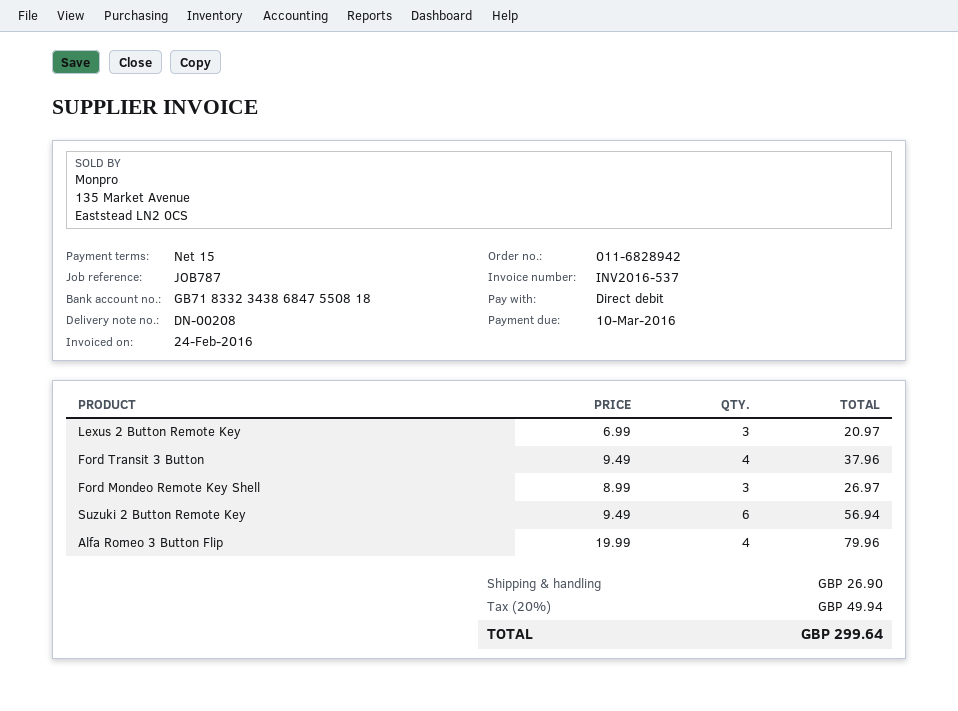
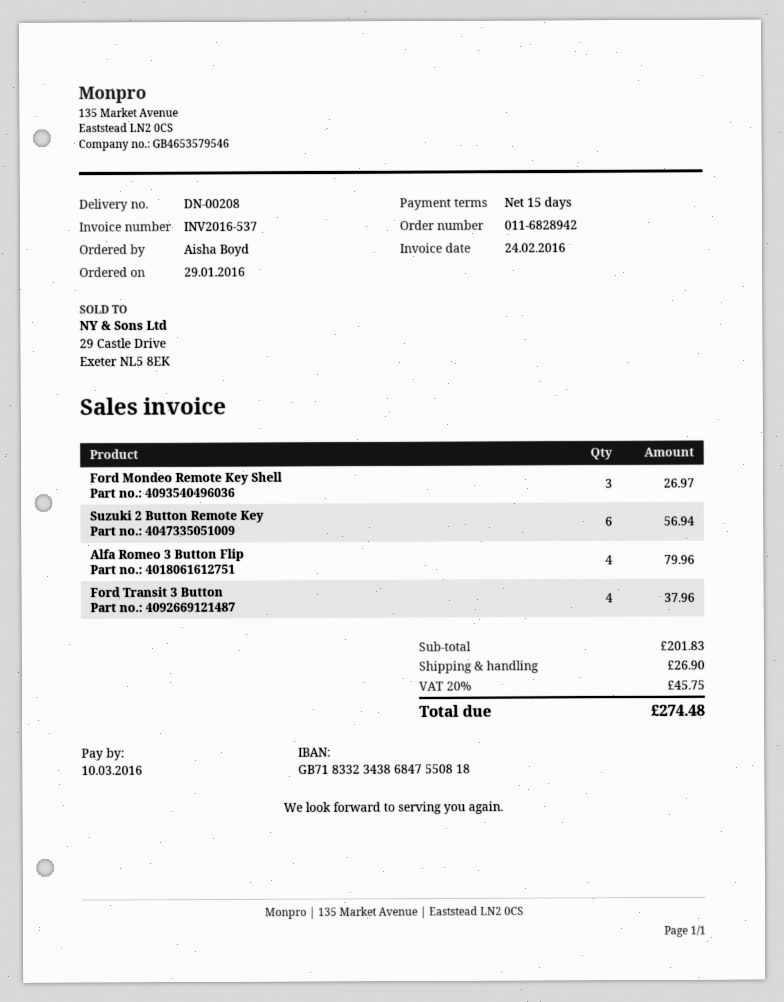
Lexus 2 Button Remote Key: 3 for 20.97 -> none
tax: 20% = 49.94 -> 20% = 45.75
total: 299.64 -> 274.48

